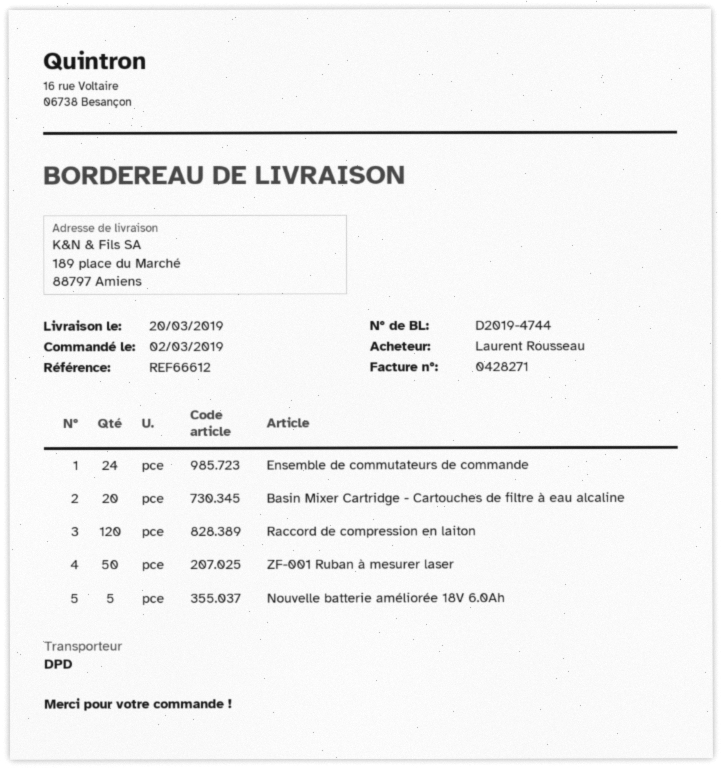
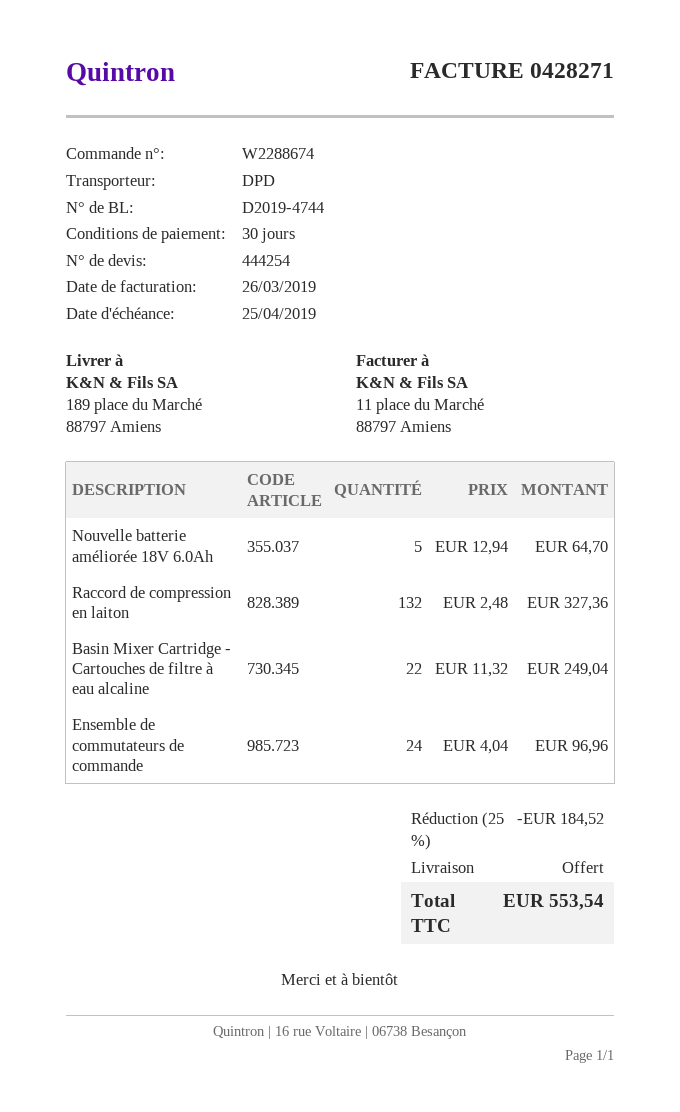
Basin Mixer Cartridge - Cartouches de filtre à eau alcaline: 20 -> 22
Raccord de compression en laiton: 120 -> 132
ZF-001 Ruban à mesurer laser: 50 -> none

